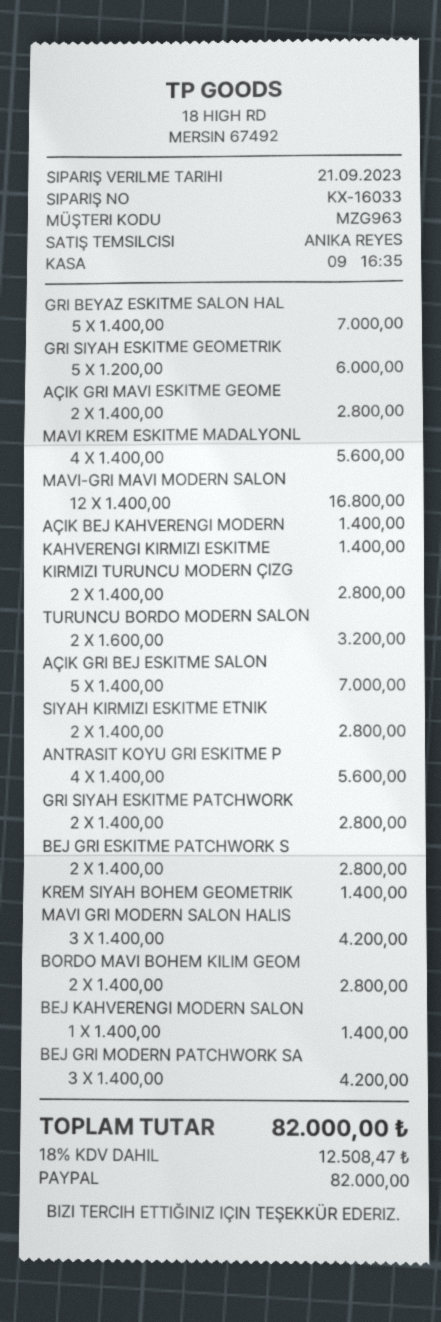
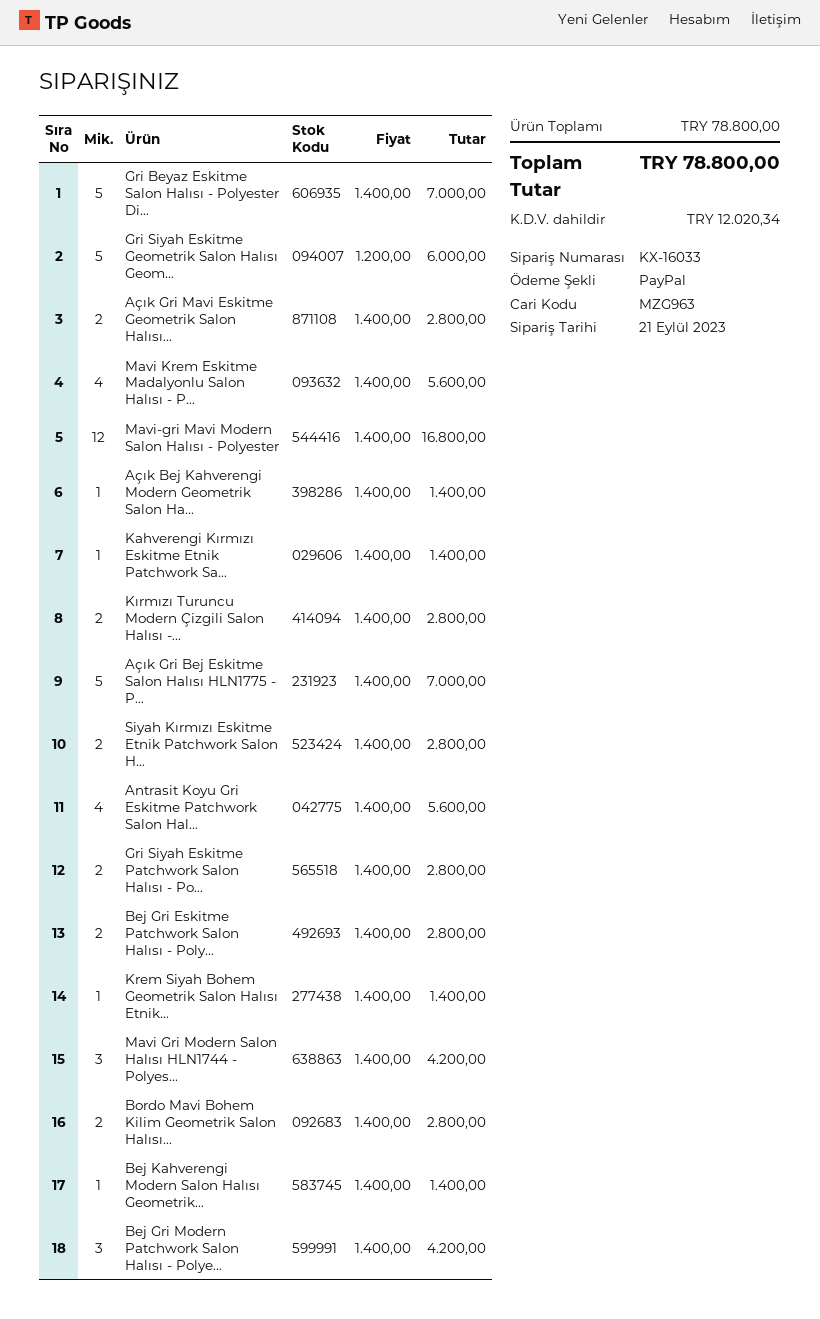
TURUNCU BORDO MODERN SALON: 2 x 1600.00 = 3200.00 -> none
tax: 12508.47 -> 12020.34
total: 82000.00 -> 78800.00

